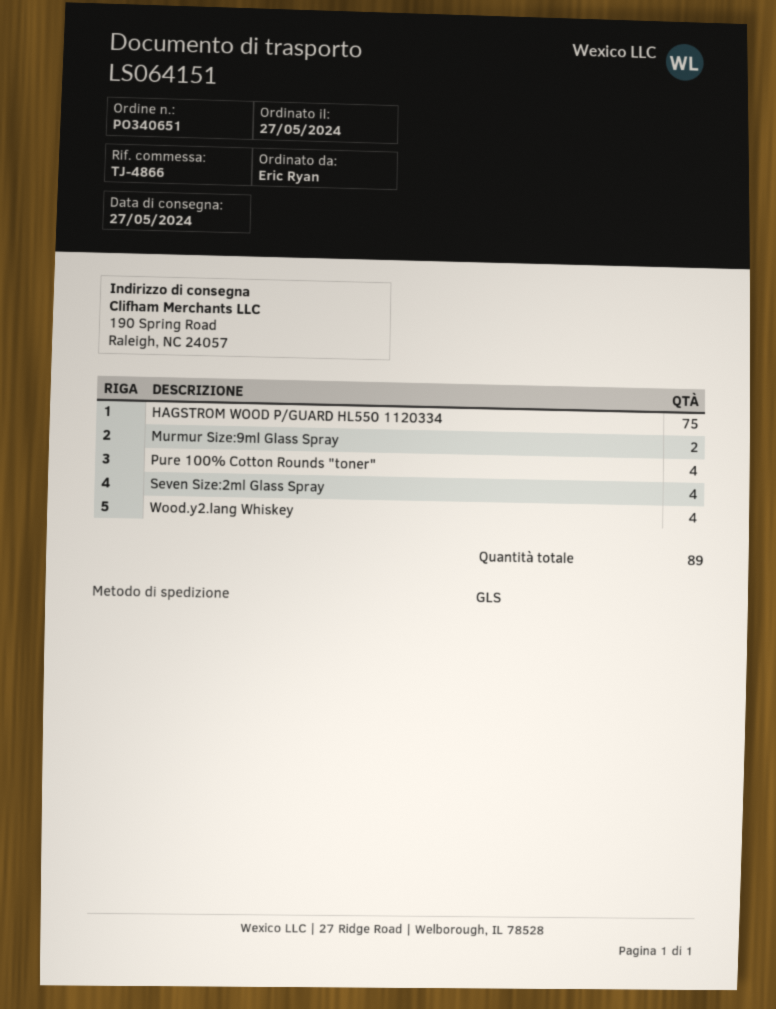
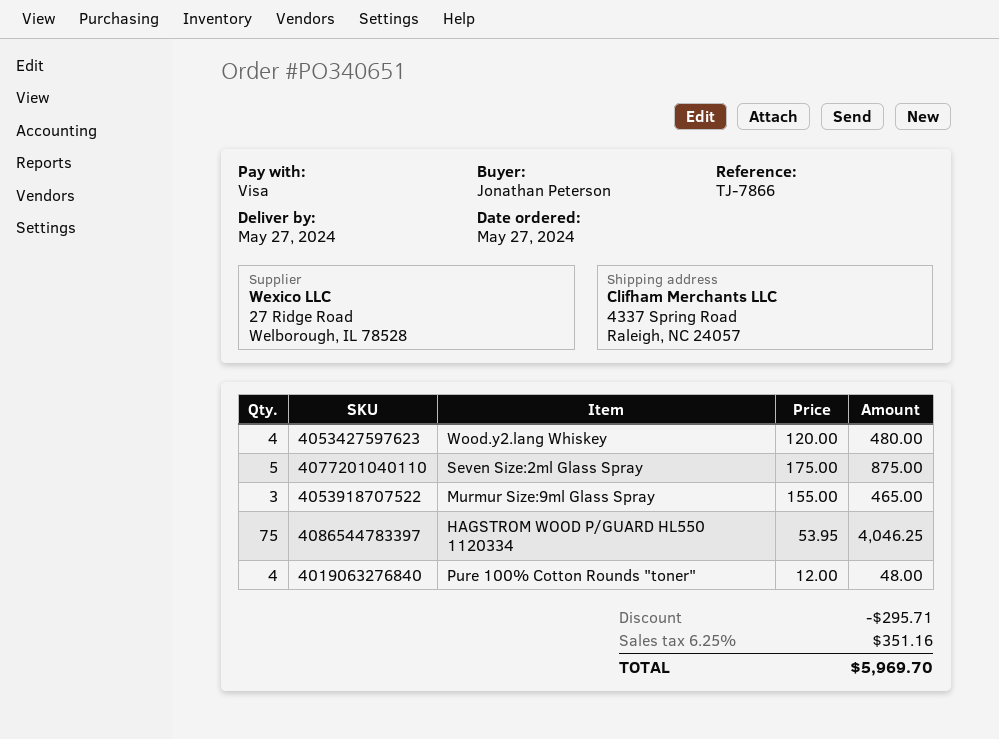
reference: TJ-4866 -> TJ-7866
ordered by: Eric Ryan -> Jonathan Peterson
ship to: 190 Spring Road, Raleigh, NC 24057 -> 4337 Spring Road, Raleigh, NC 24057
Murmur Size:9ml Glass Spray: 2 -> 3
Seven Size:2ml Glass Spray: 4 -> 5

